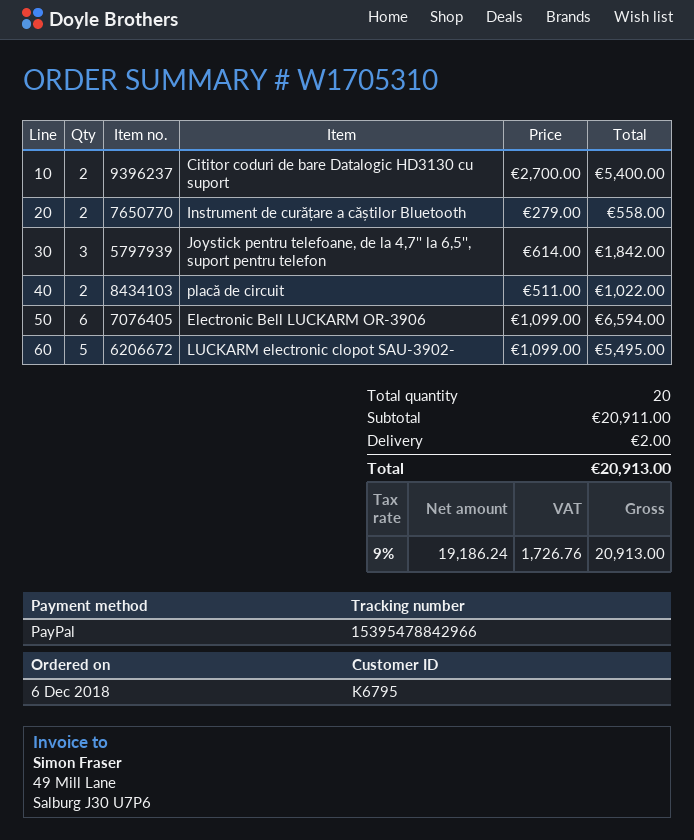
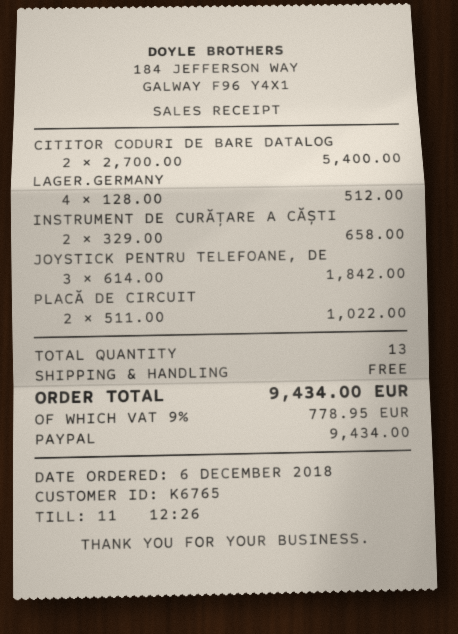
customer number: K6795 -> K6765
Instrument de curățare a căștilor Bluetooth: 2 x 279.00 = 558.00 -> 2 x 329.00 = 658.00
Electronic Bell LUCKARM OR-3906: 6 x 1099.00 = 6594.00 -> none
LUCKARM electronic clopot SAU-3902-: 5 x 1099.00 = 5495.00 -> none
LAGER.GERMANY: none -> 4 x 128.00 = 512.00
total quantity: 20 -> 13
shipping: 2.00 -> 0.00
tax: 9% = 1726.76 -> 9% = 778.95
total: 20913.00 -> 9434.00

